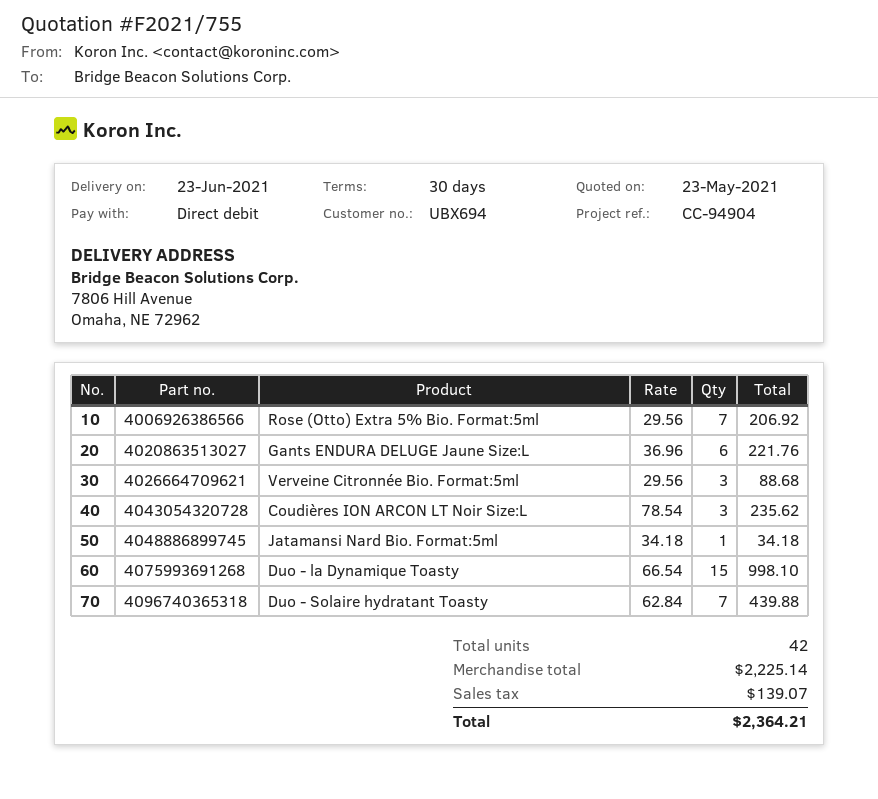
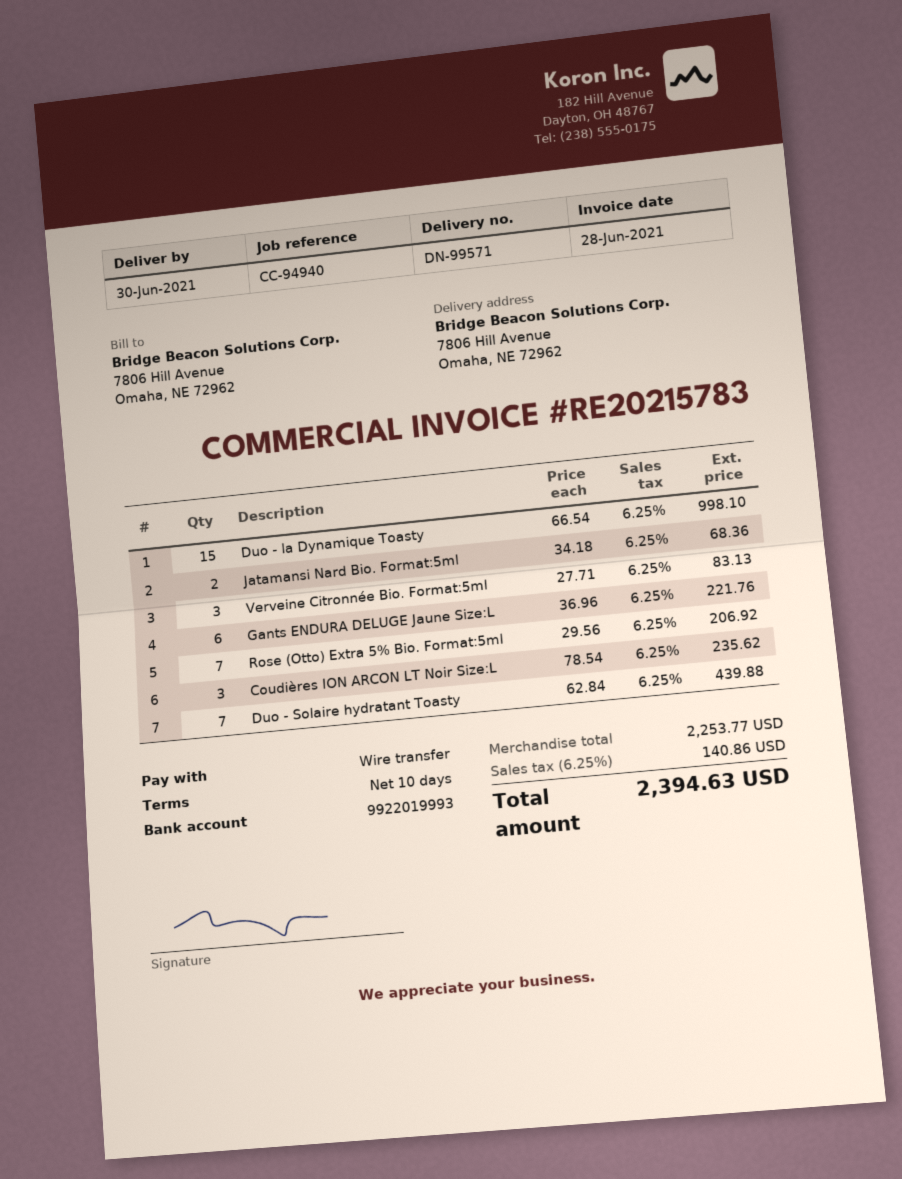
delivery date: 2021-06-23 -> 2021-06-30
payment terms: 30 days -> 10 days
reference: CC-94904 -> CC-94940
payment method: direct debit -> bank transfer
Verveine Citronnée Bio. Format:5ml: 3 x 29.56 = 88.68 -> 3 x 27.71 = 83.13
Jatamansi Nard Bio. Format:5ml: 1 x 34.18 = 34.18 -> 2 x 34.18 = 68.36
subtotal: 2225.14 -> 2253.77
tax: 139.07 -> 140.86
total: 2364.21 -> 2394.63

